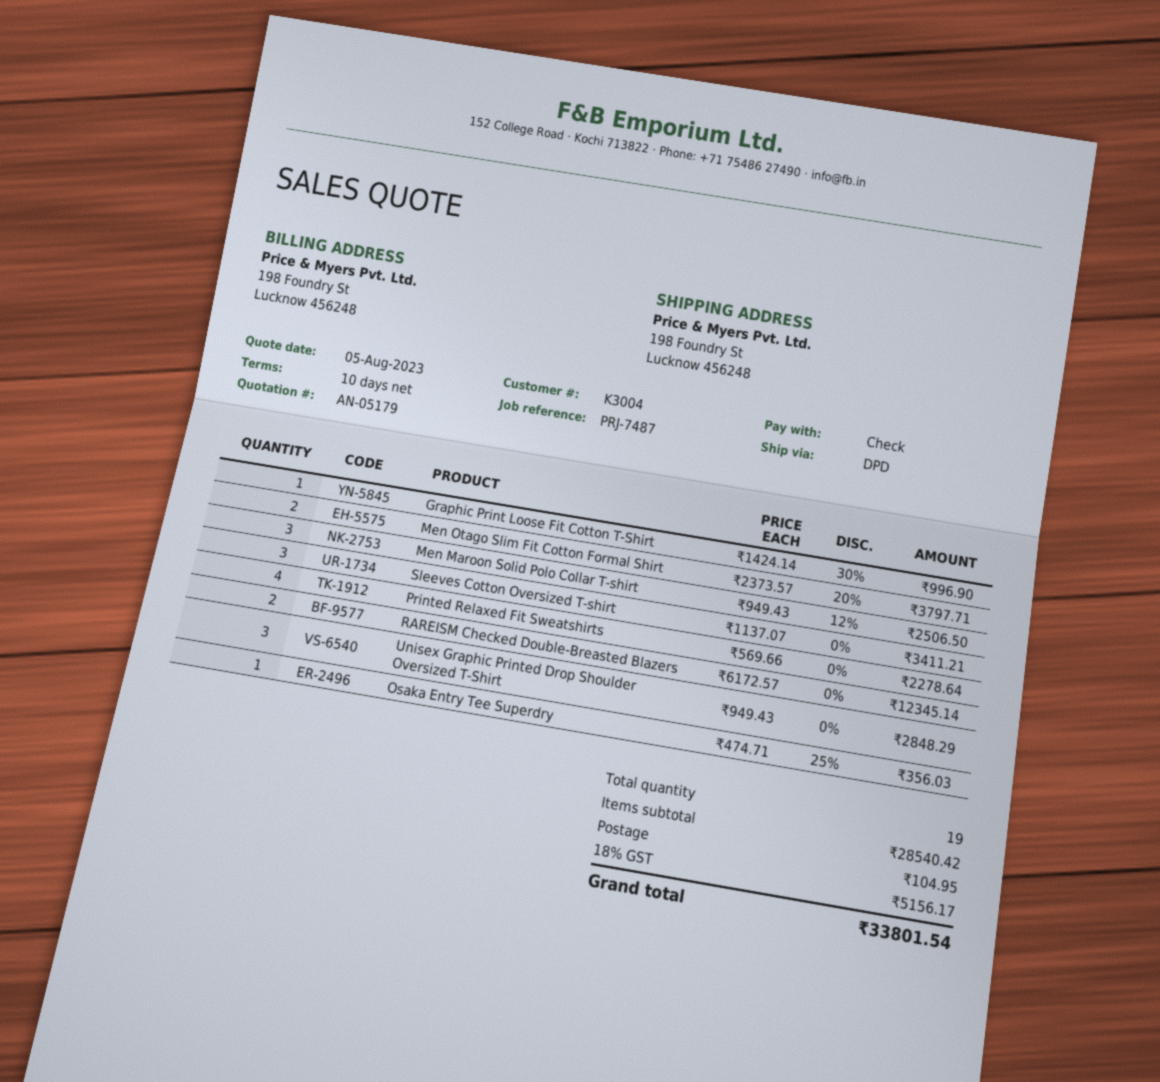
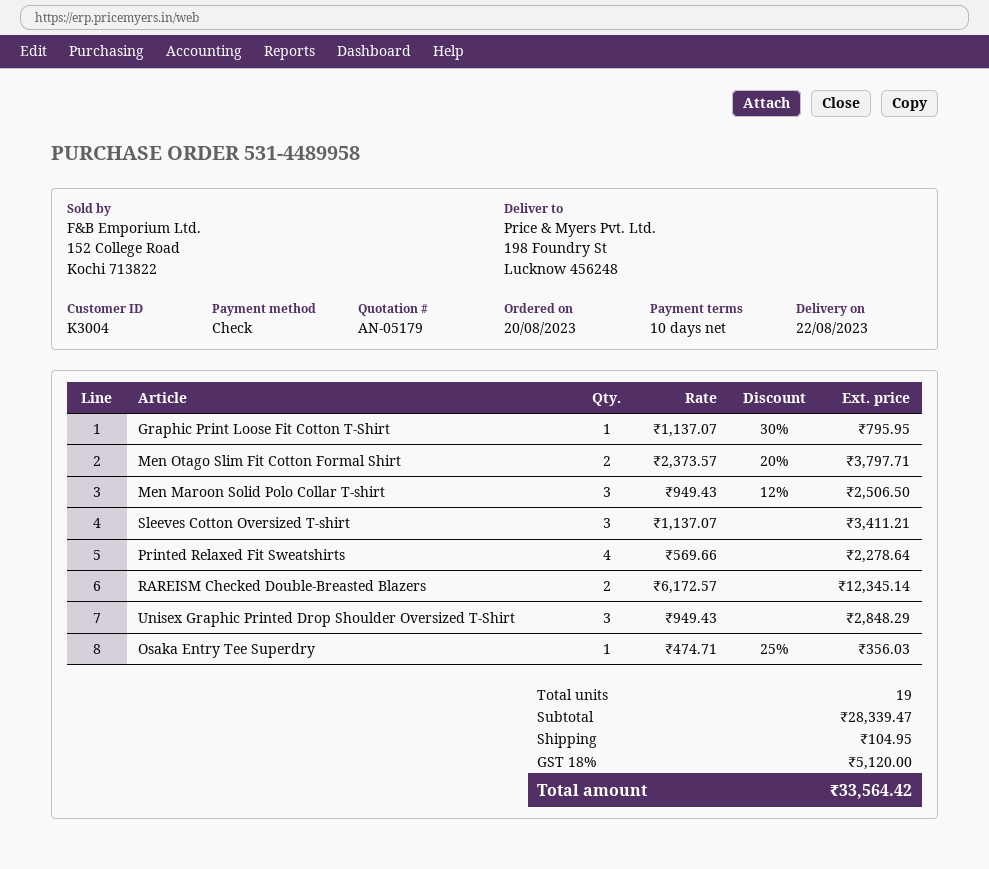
Graphic Print Loose Fit Cotton T-Shirt: 1 x 1424.14 - 30% = 996.90 -> 1 x 1137.07 - 30% = 795.95
subtotal: 28540.42 -> 28339.47
tax: 18% = 5156.17 -> 18% = 5120.00
total: 33801.54 -> 33564.42

